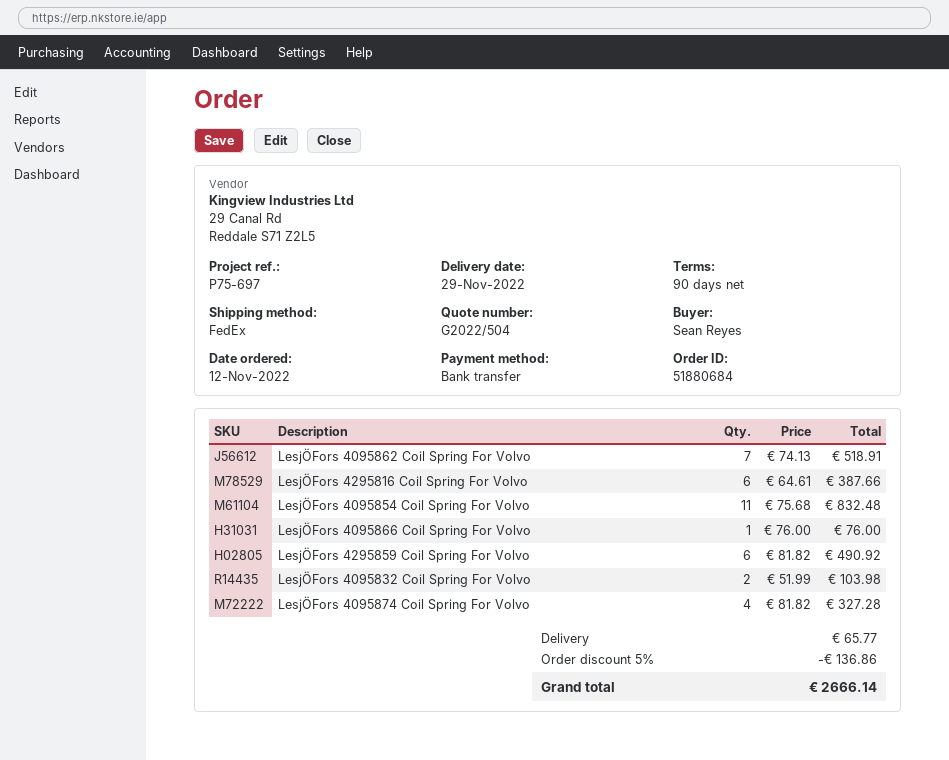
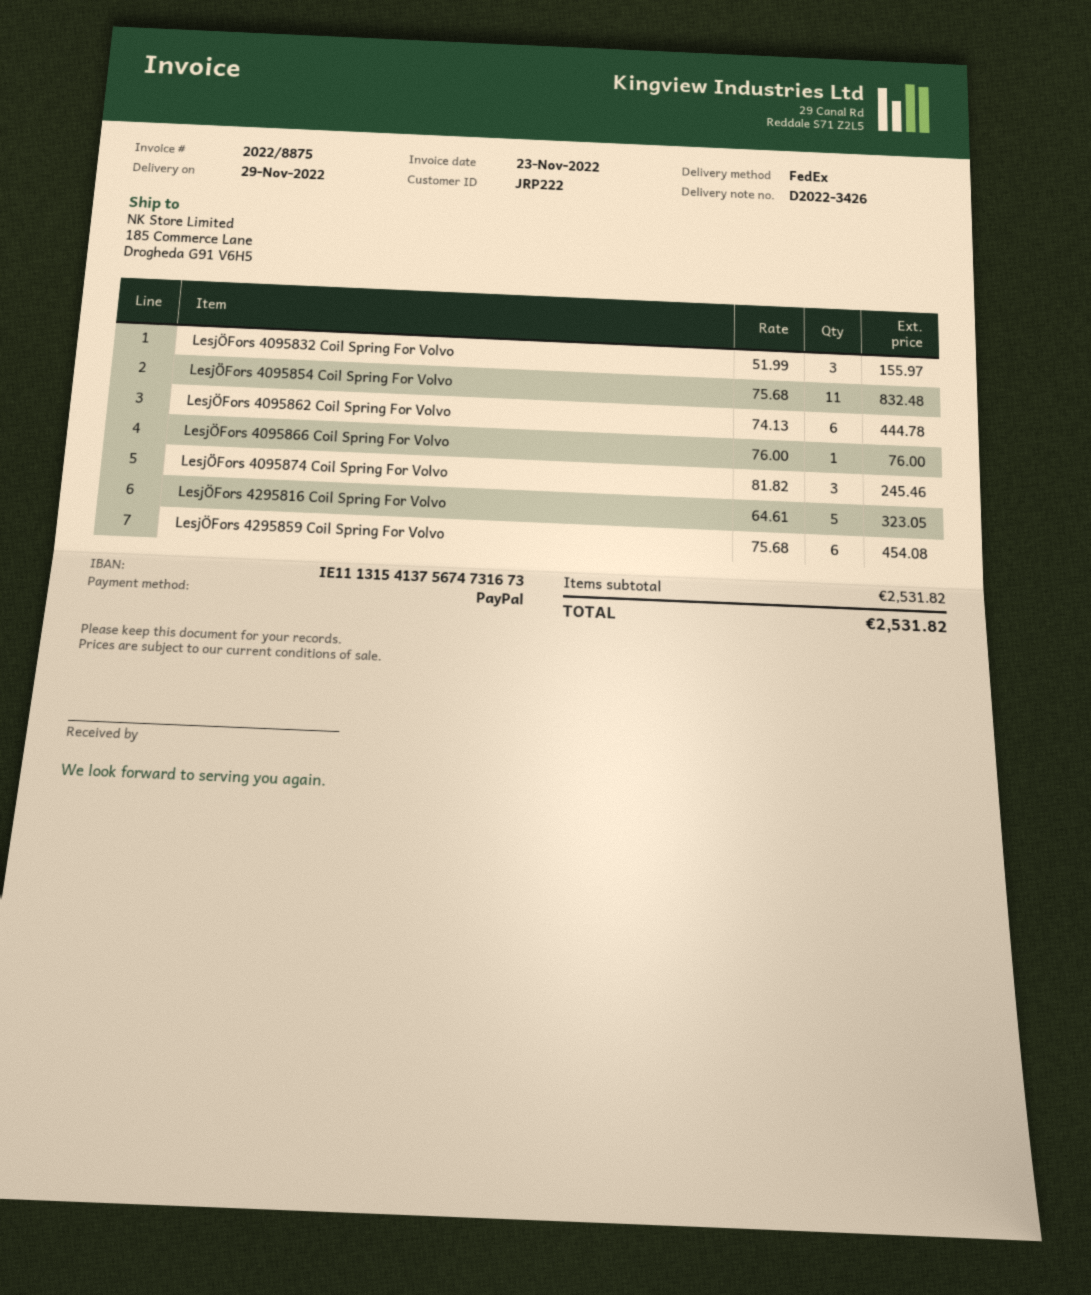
payment method: bank transfer -> PayPal
LesjÖFors 4095862 Coil Spring For Volvo: 7 x 74.13 = 518.91 -> 6 x 74.13 = 444.78
LesjÖFors 4295816 Coil Spring For Volvo: 6 x 64.61 = 387.66 -> 5 x 64.61 = 323.05
LesjÖFors 4295859 Coil Spring For Volvo: 6 x 81.82 = 490.92 -> 6 x 75.68 = 454.08
LesjÖFors 4095832 Coil Spring For Volvo: 2 x 51.99 = 103.98 -> 3 x 51.99 = 155.97
LesjÖFors 4095874 Coil Spring For Volvo: 4 x 81.82 = 327.28 -> 3 x 81.82 = 245.46
discount: 5% = 136.86 -> none
shipping: 65.77 -> none
total: 2666.14 -> 2531.82

